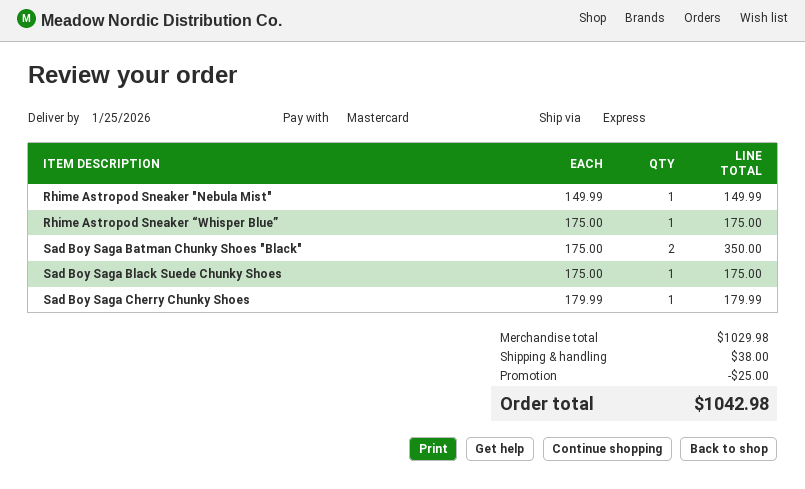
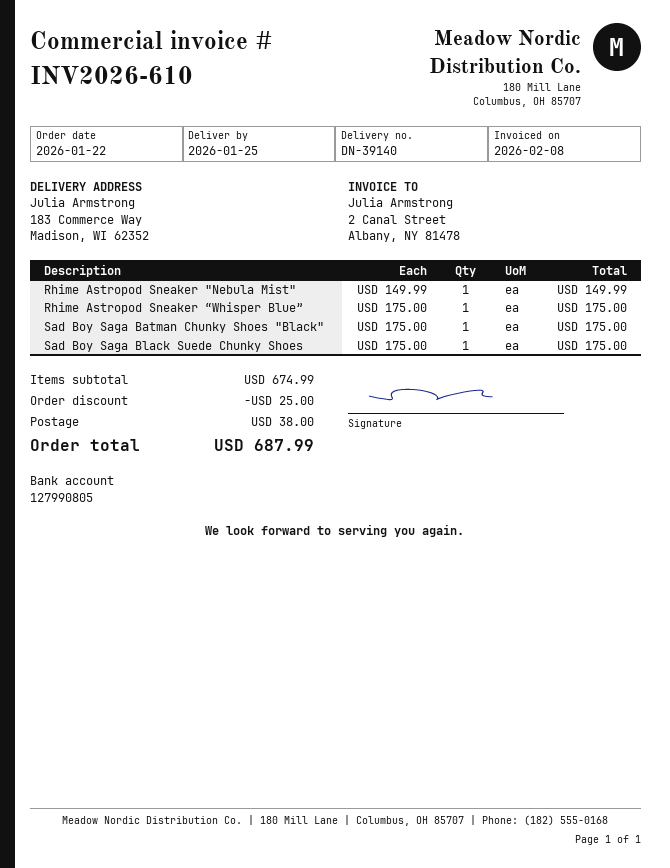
Sad Boy Saga Batman Chunky Shoes "Black": 2 x 175.00 = 350.00 -> 1 x 175.00 = 175.00
Sad Boy Saga Cherry Chunky Shoes: 1 x 179.99 = 179.99 -> none
subtotal: 1029.98 -> 674.99
total: 1042.98 -> 687.99

